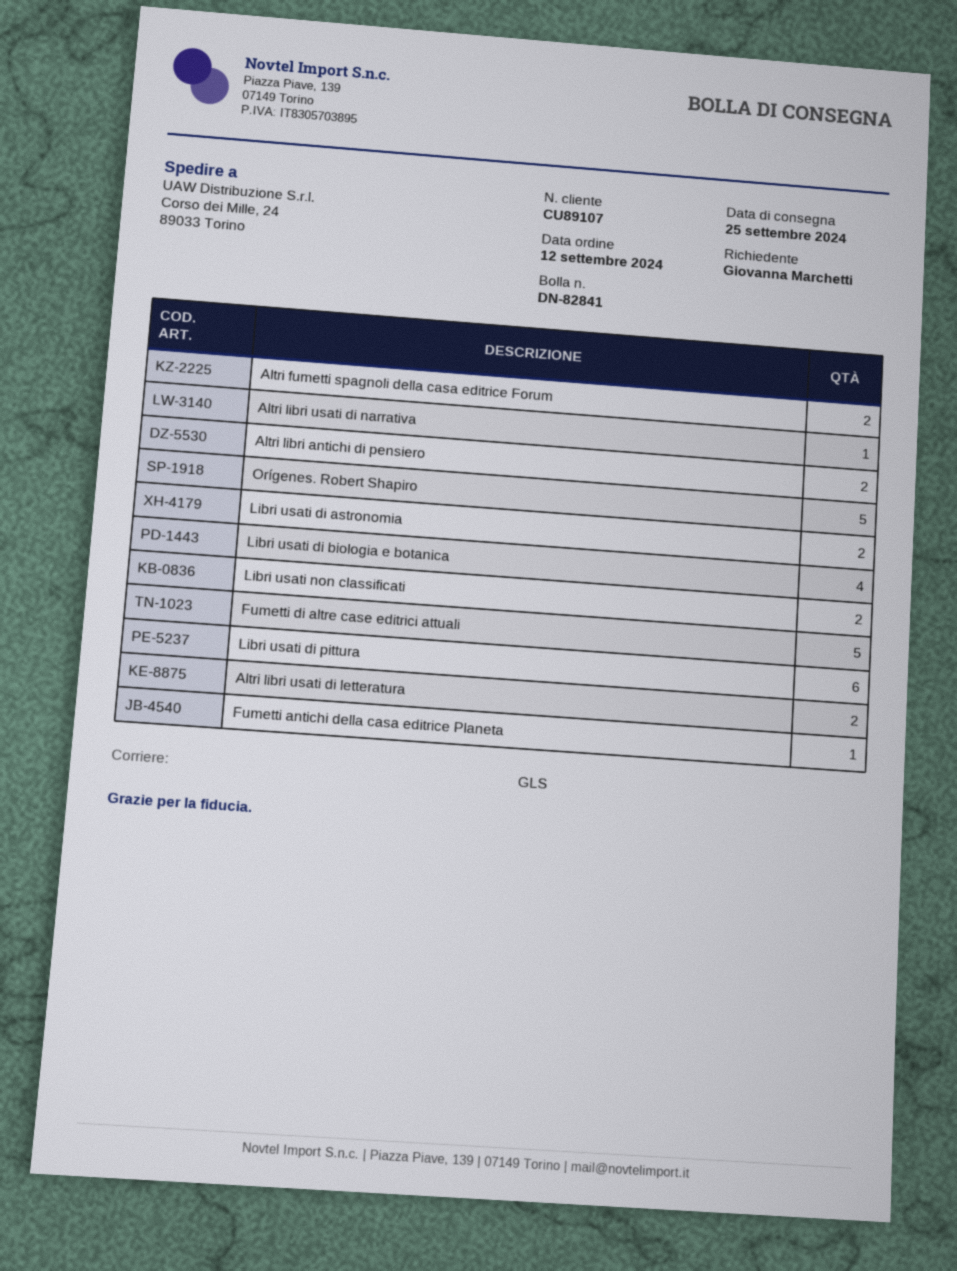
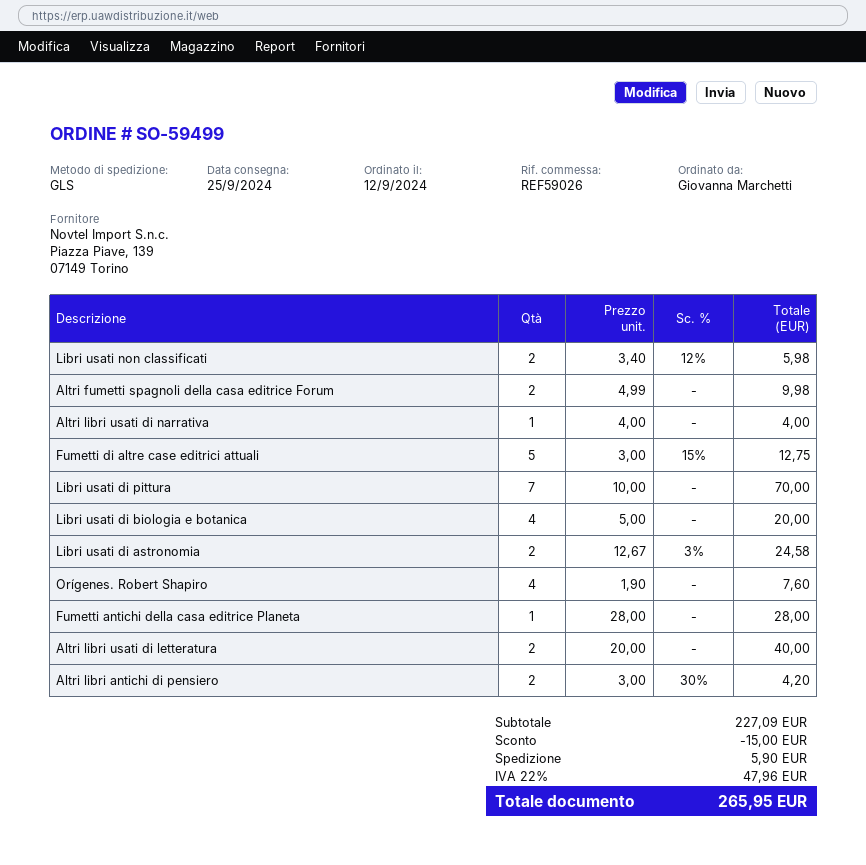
Orígenes. Robert Shapiro: 5 -> 4
Libri usati di pittura: 6 -> 7

